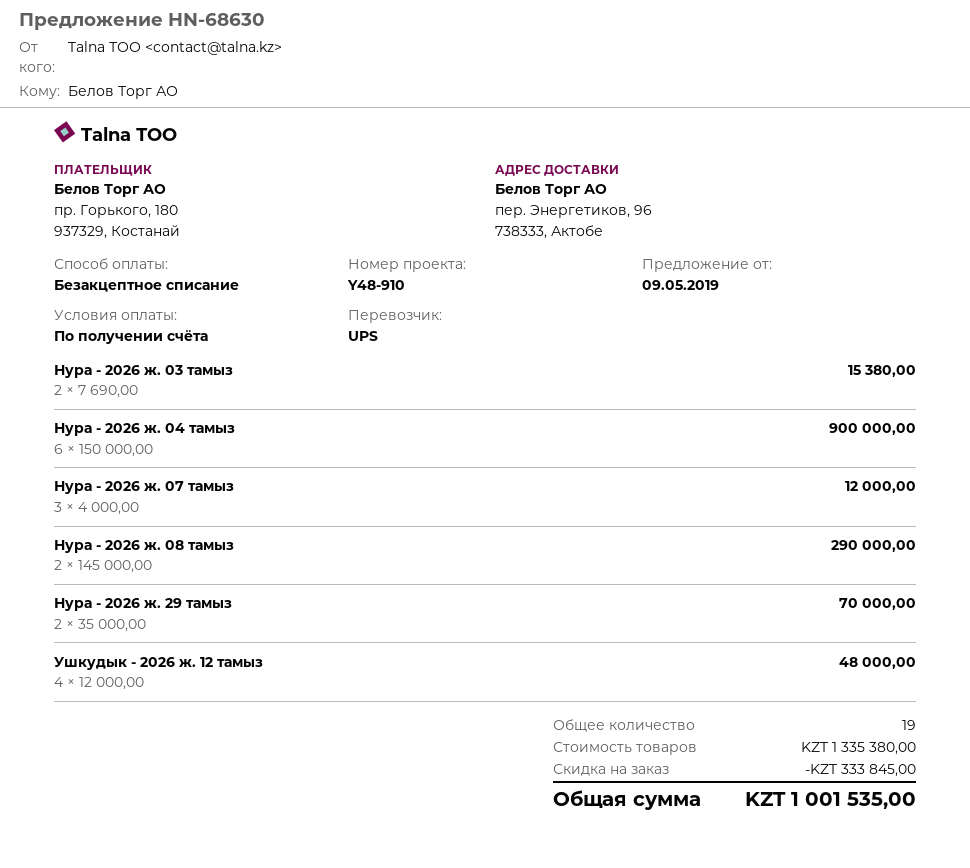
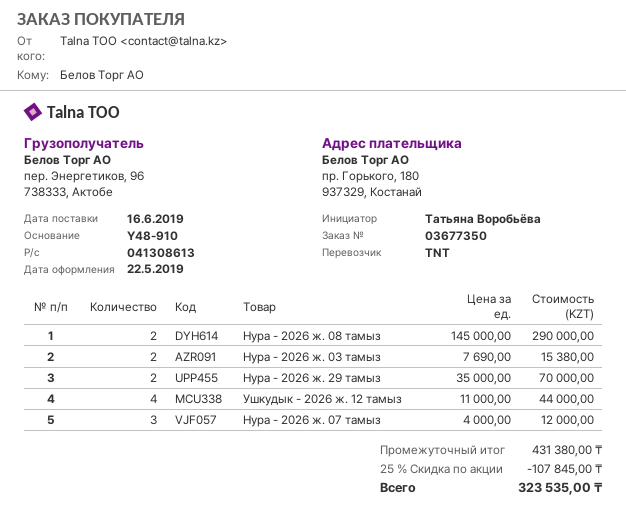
shipping method: UPS -> TNT
Нура - 2026 ж. 04 тамыз: 6 x 150000.00 = 900000.00 -> none
Ушкудык - 2026 ж. 12 тамыз: 4 x 12000.00 = 48000.00 -> 4 x 11000.00 = 44000.00
subtotal: 1335380.00 -> 431380.00
discount: 333845.00 -> 107845.00
total: 1001535.00 -> 323535.00

